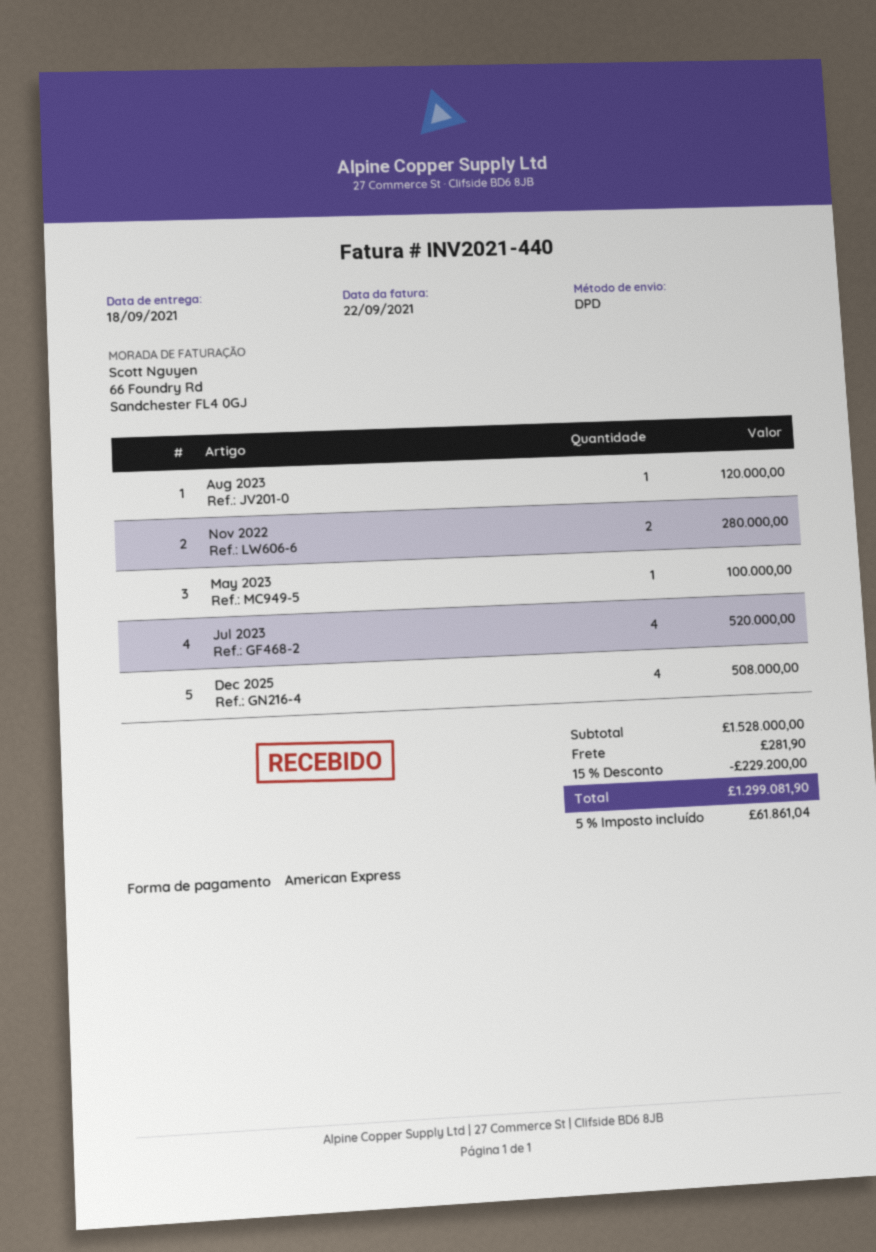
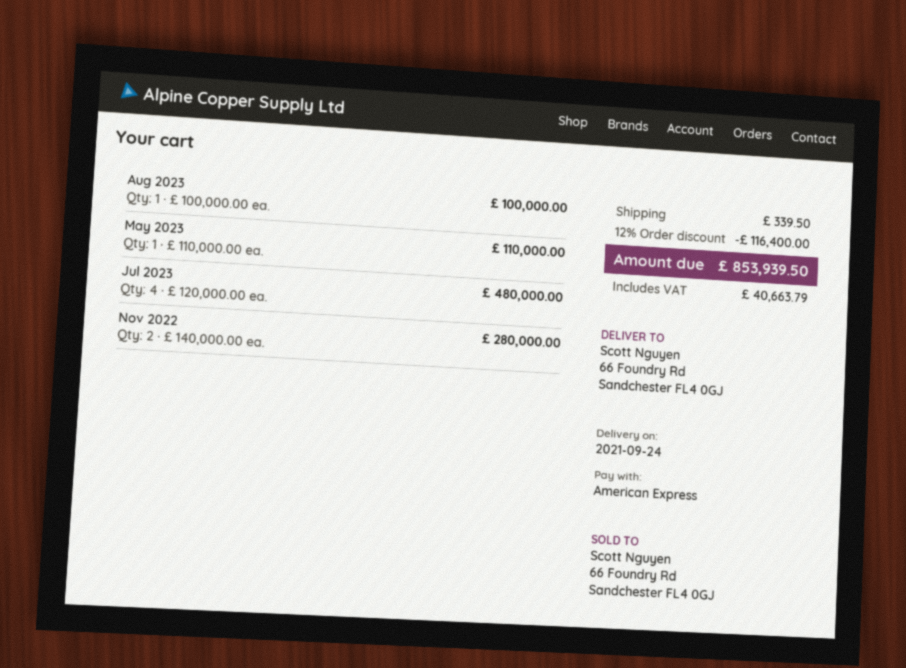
delivery date: 2021-09-18 -> 2021-09-24
Aug 2023: 1 for 120000.00 -> 1 for 100000.00
May 2023: 1 for 100000.00 -> 1 for 110000.00
Jul 2023: 4 for 520000.00 -> 4 for 480000.00
Dec 2025: 4 for 508000.00 -> none
discount: 15% = 229200.00 -> 12% = 116400.00
shipping: 281.90 -> 339.50
tax: 61861.04 -> 40663.79
total: 1299081.90 -> 853939.50

